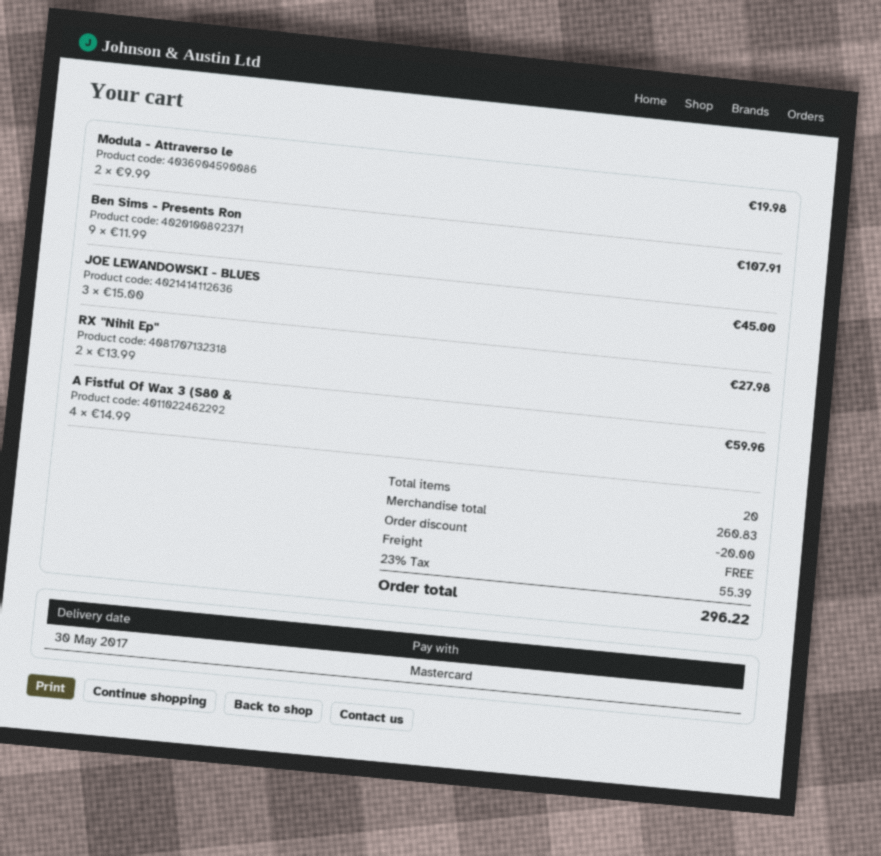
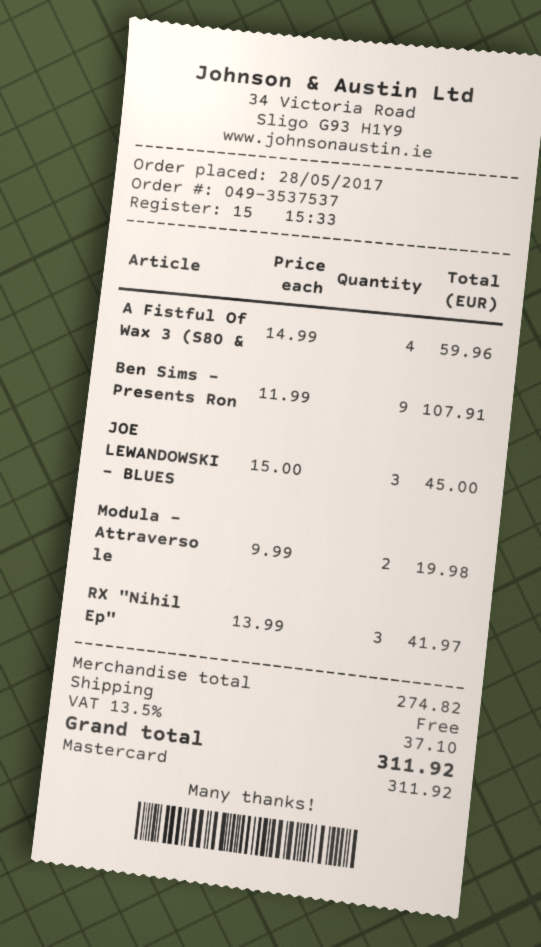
RX "Nihil Ep": 2 x 13.99 = 27.98 -> 3 x 13.99 = 41.97
subtotal: 260.83 -> 274.82
discount: 20.00 -> none
tax: 23% = 55.39 -> 13.5% = 37.10
total: 296.22 -> 311.92

